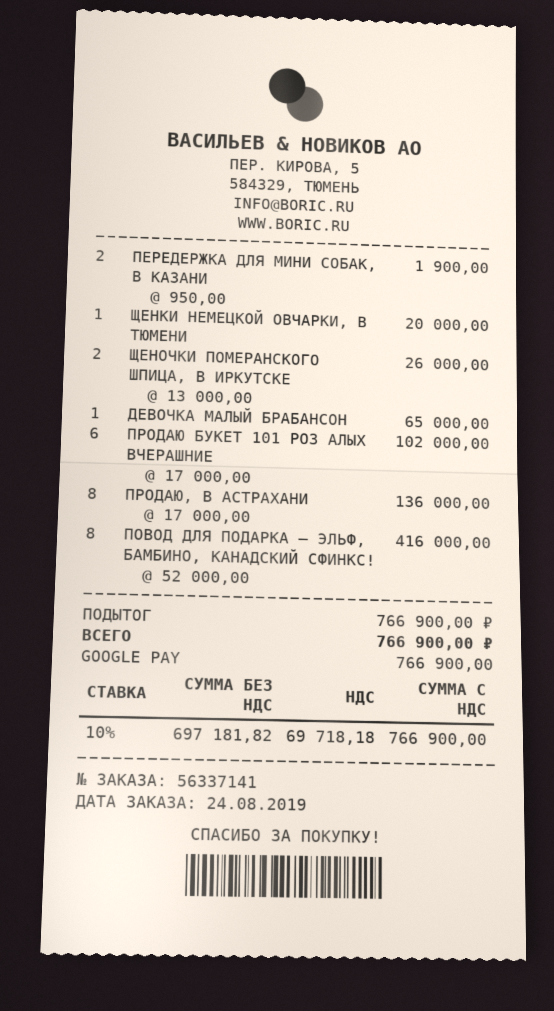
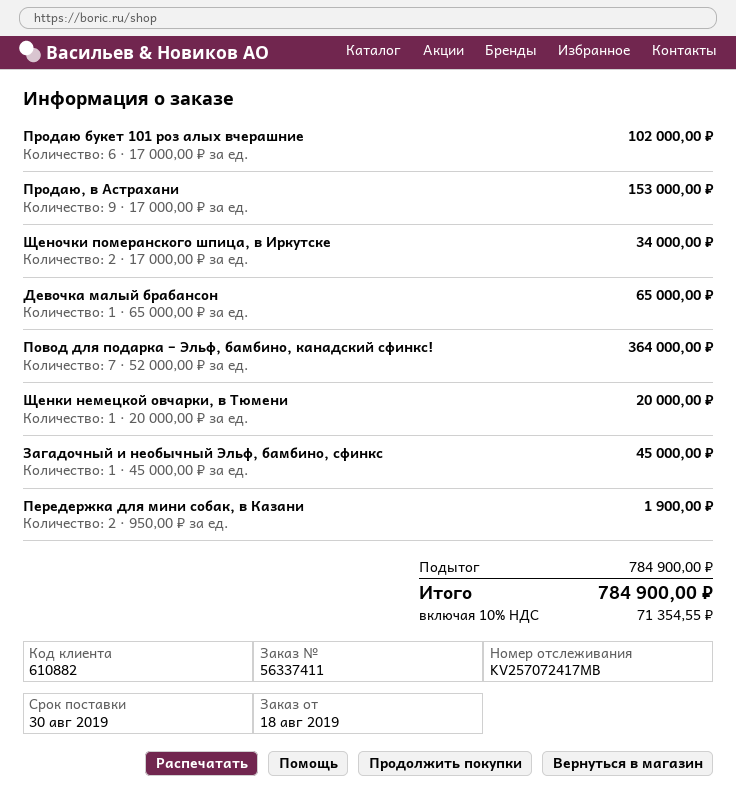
order number: 56337141 -> 56337411
order date: 2019-08-24 -> 2019-08-18
ЩЕНОЧКИ ПОМЕРАНСКОГО ШПИЦА, В ИРКУТСКЕ: 2 x 13000.00 = 26000.00 -> 2 x 17000.00 = 34000.00
ПРОДАЮ, В АСТРАХАНИ: 8 x 17000.00 = 136000.00 -> 9 x 17000.00 = 153000.00
ПОВОД ДЛЯ ПОДАРКА – ЭЛЬФ, БАМБИНО, КАНАДСКИЙ СФИНКС!: 8 x 52000.00 = 416000.00 -> 7 x 52000.00 = 364000.00
Загадочный и необычный Эльф, бамбино, сфинкс: none -> 1 x 45000.00 = 45000.00
subtotal: 766900.00 -> 784900.00
tax: 10% = 69718.18 -> 10% = 71354.55
total: 766900.00 -> 784900.00

